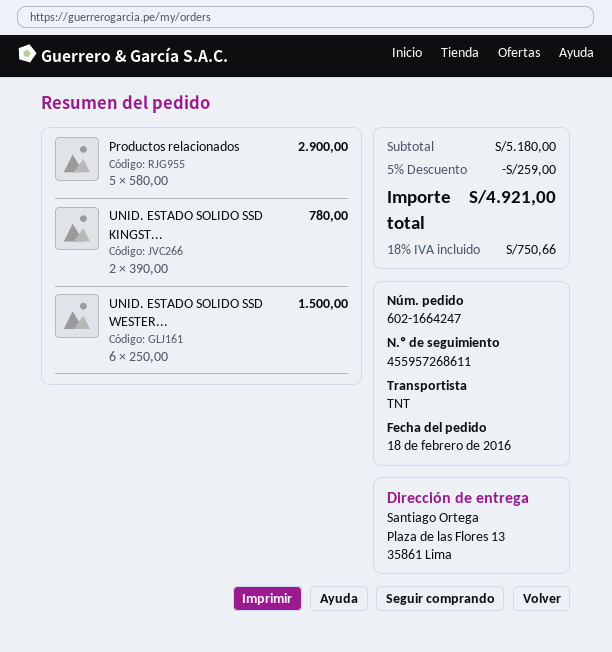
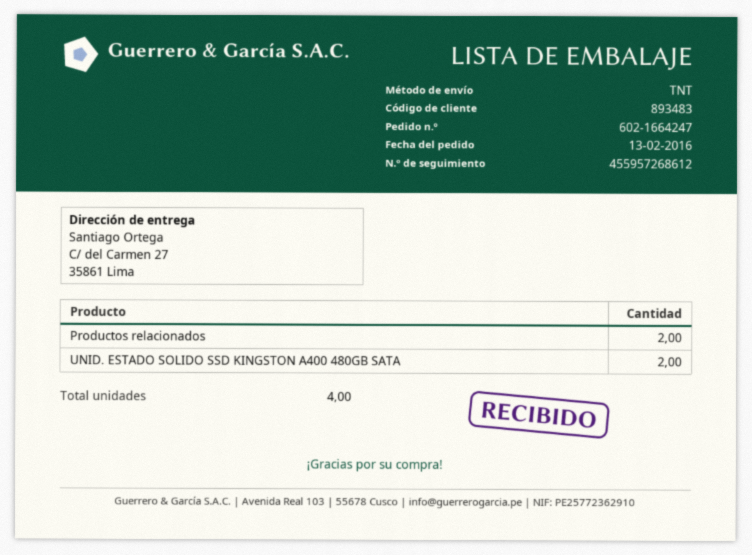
order date: 2016-02-18 -> 2016-02-13
tracking number: 455957268611 -> 455957268612
ship to: Plaza de las Flores 13, 35861 Lima -> C/ del Carmen 27, 35861 Lima
Productos relacionados: 5 -> 2
UNID. ESTADO SOLIDO SSD WESTER...: 6 -> none

